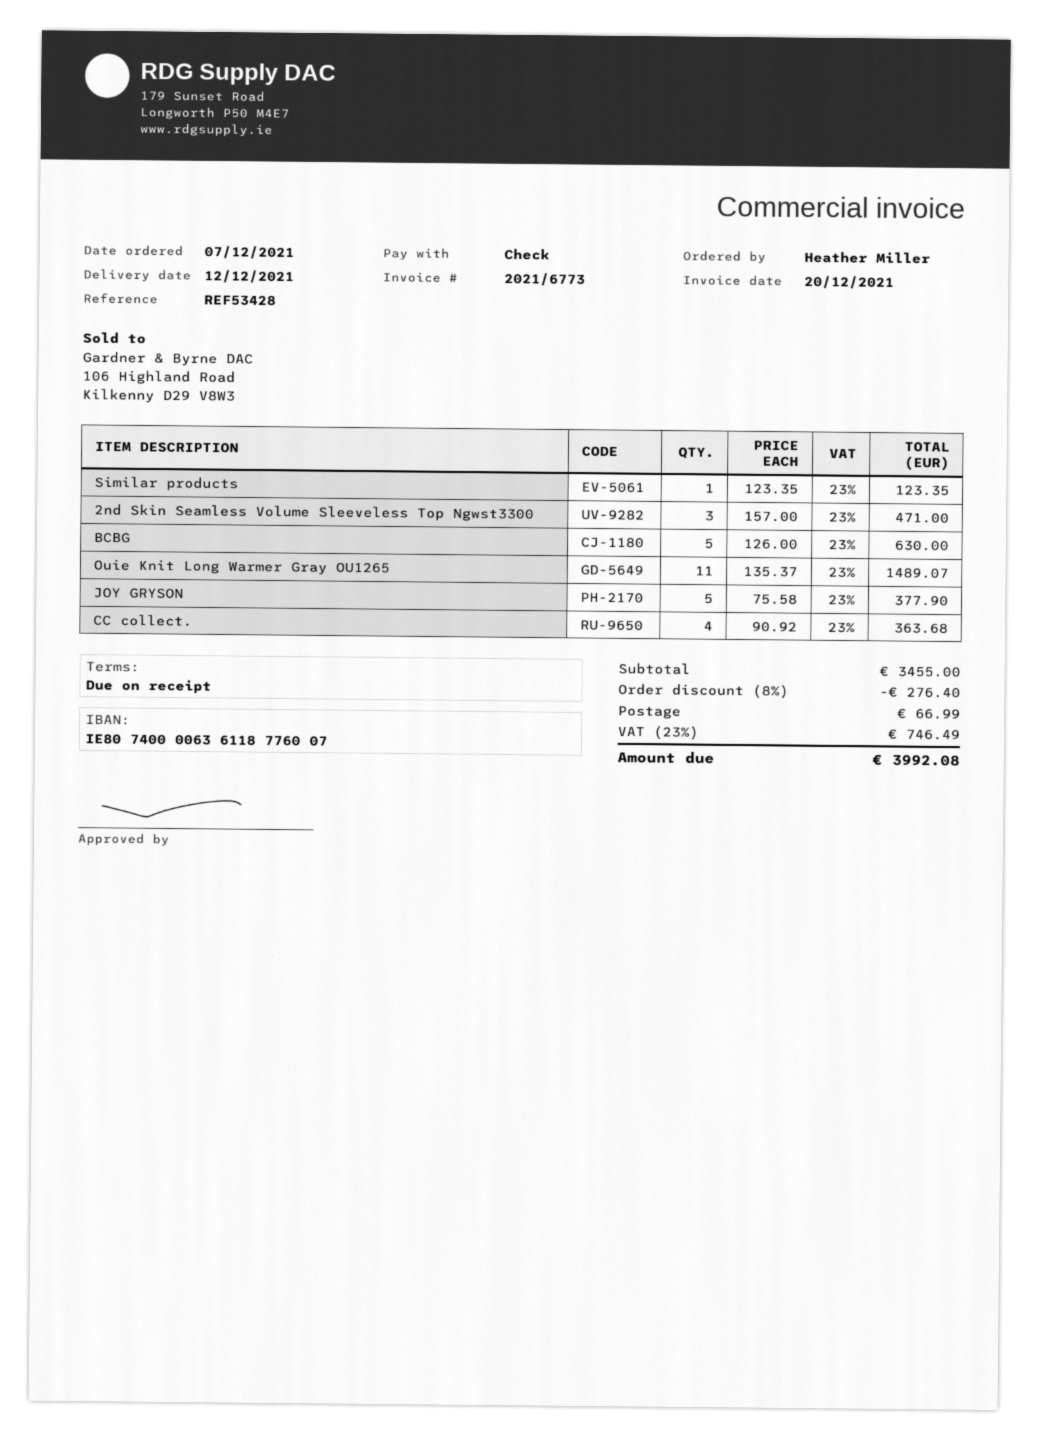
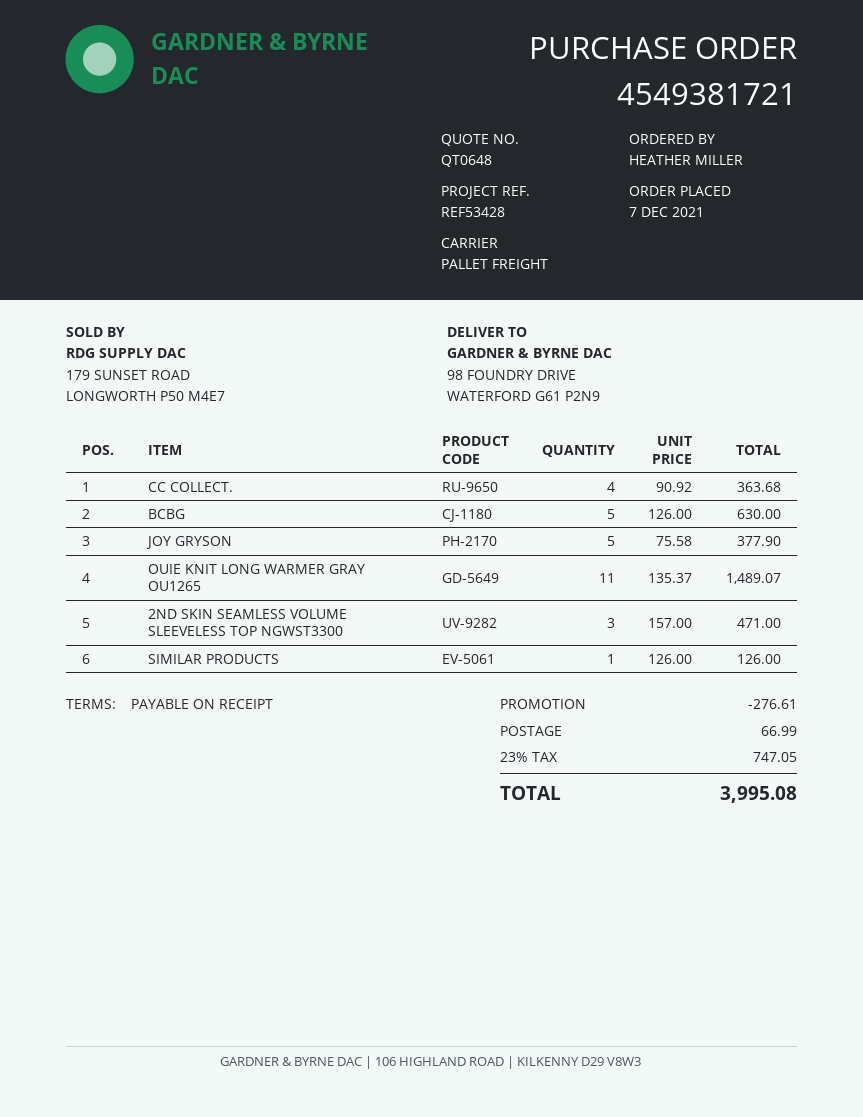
Similar products: 1 x 123.35 = 123.35 -> 1 x 126.00 = 126.00
discount: 276.40 -> 276.61
tax: 23% = 746.49 -> 23% = 747.05
total: 3992.08 -> 3995.08

